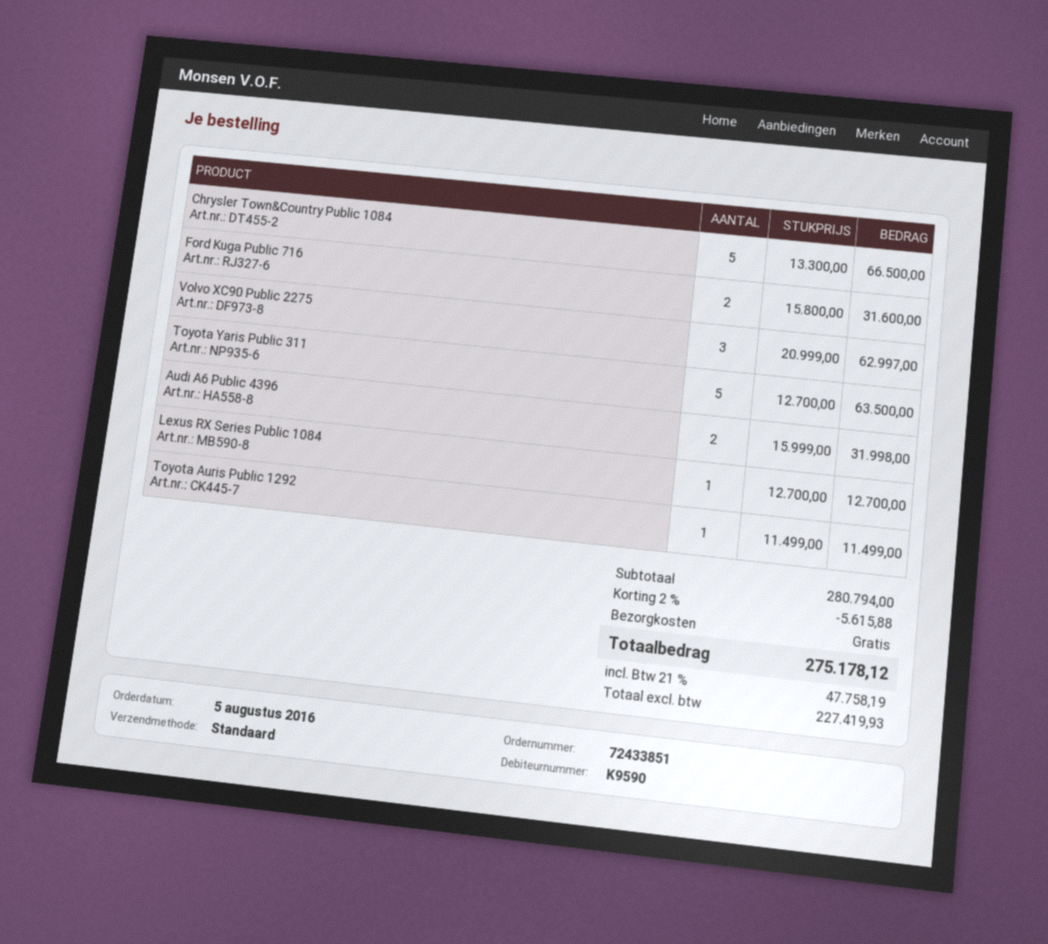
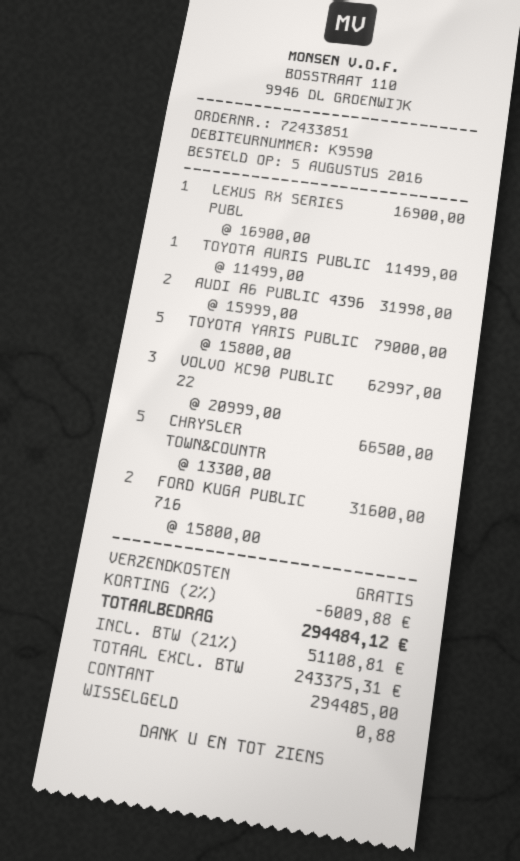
Toyota Yaris Public 311: 5 x 12700.00 = 63500.00 -> 5 x 15800.00 = 79000.00
Lexus RX Series Public 1084: 1 x 12700.00 = 12700.00 -> 1 x 16900.00 = 16900.00
discount: 2% = 5615.88 -> 2% = 6009.88
net: 227419.93 -> 243375.31
tax: 21% = 47758.19 -> 21% = 51108.81
total: 275178.12 -> 294484.12

